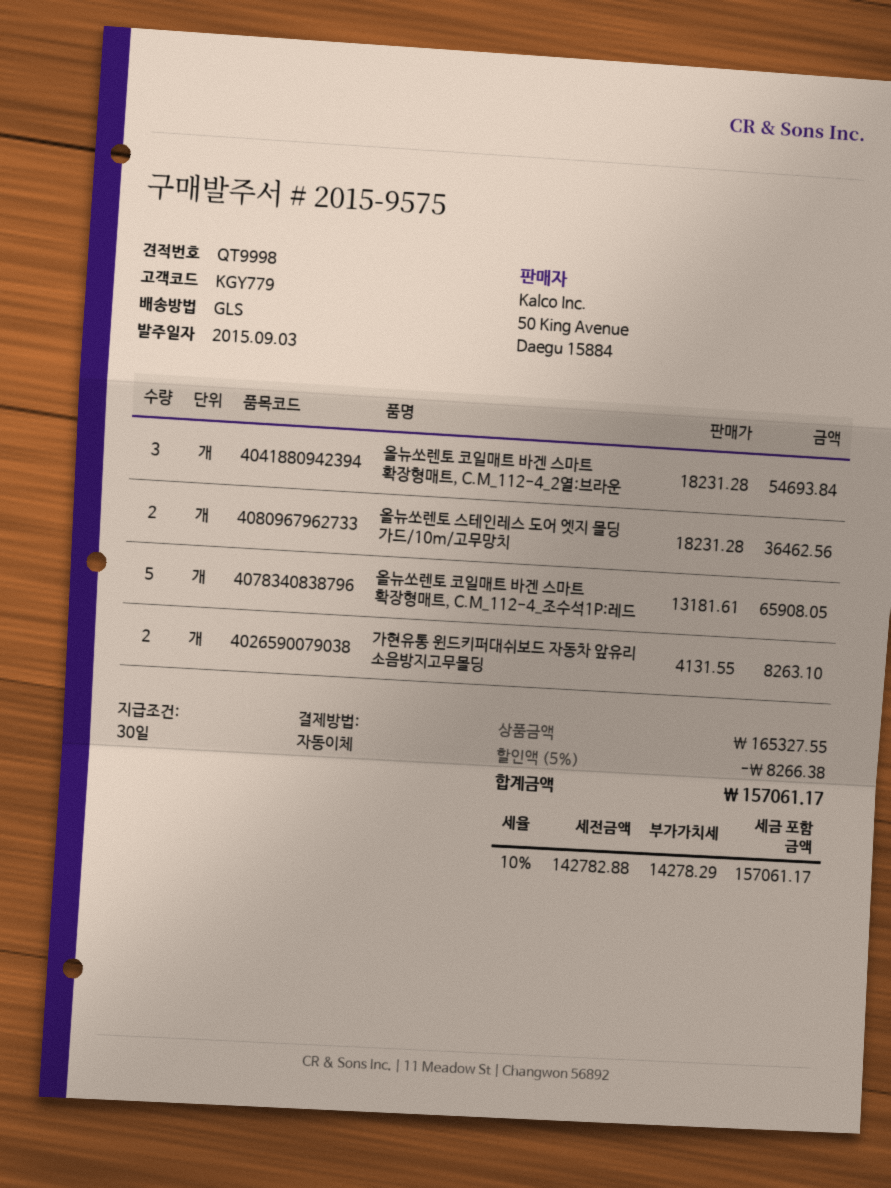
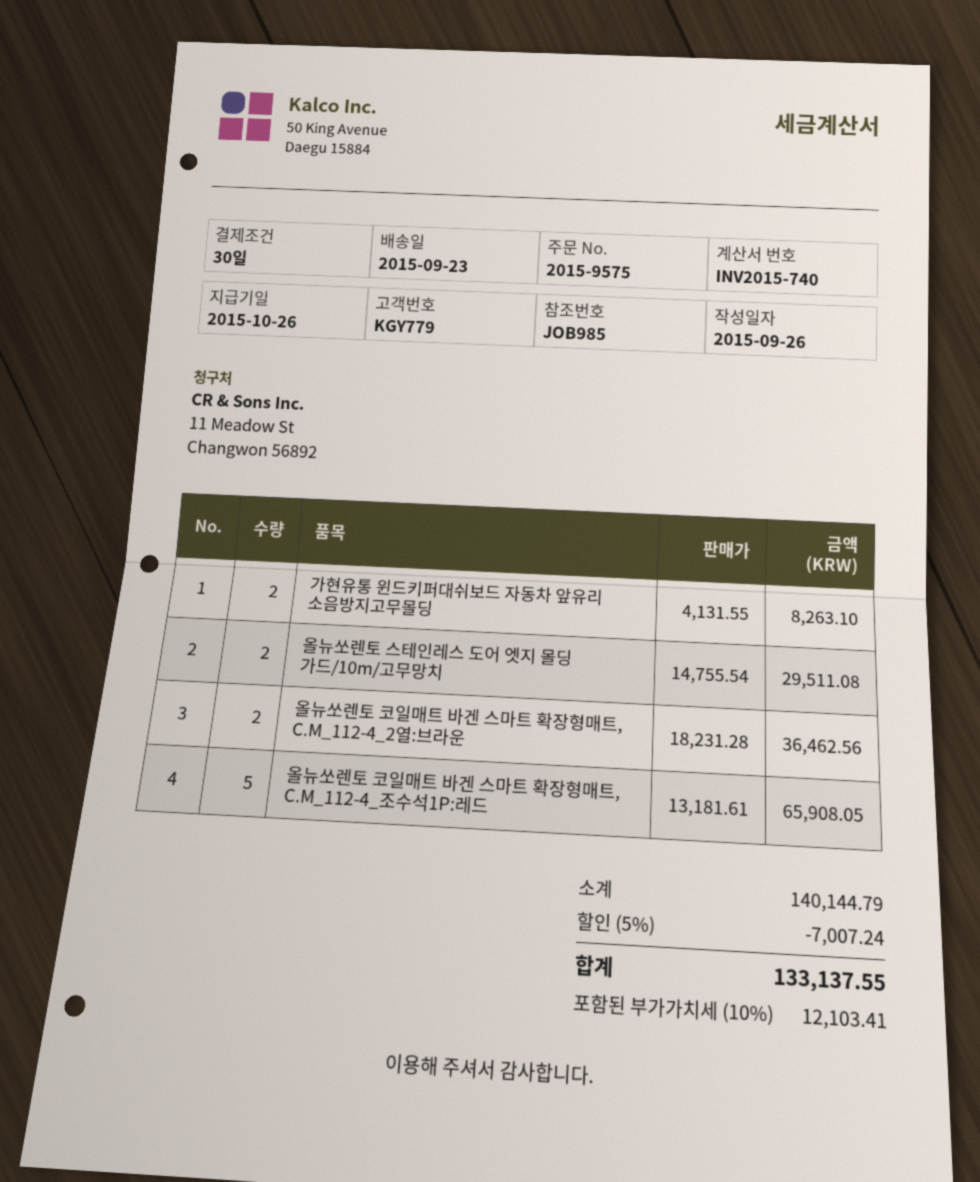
올뉴쏘렌토 코일매트 바겐 스마트 확장형매트, C.M_112-4_2열:브라운: 3 x 18231.28 = 54693.84 -> 2 x 18231.28 = 36462.56
올뉴쏘렌토 스테인레스 도어 엣지 몰딩 가드/10m/고무망치: 2 x 18231.28 = 36462.56 -> 2 x 14755.54 = 29511.08
subtotal: 165327.55 -> 140144.79
discount: 5% = 8266.38 -> 5% = 7007.24
tax: 10% = 14278.29 -> 10% = 12103.41
total: 157061.17 -> 133137.55

